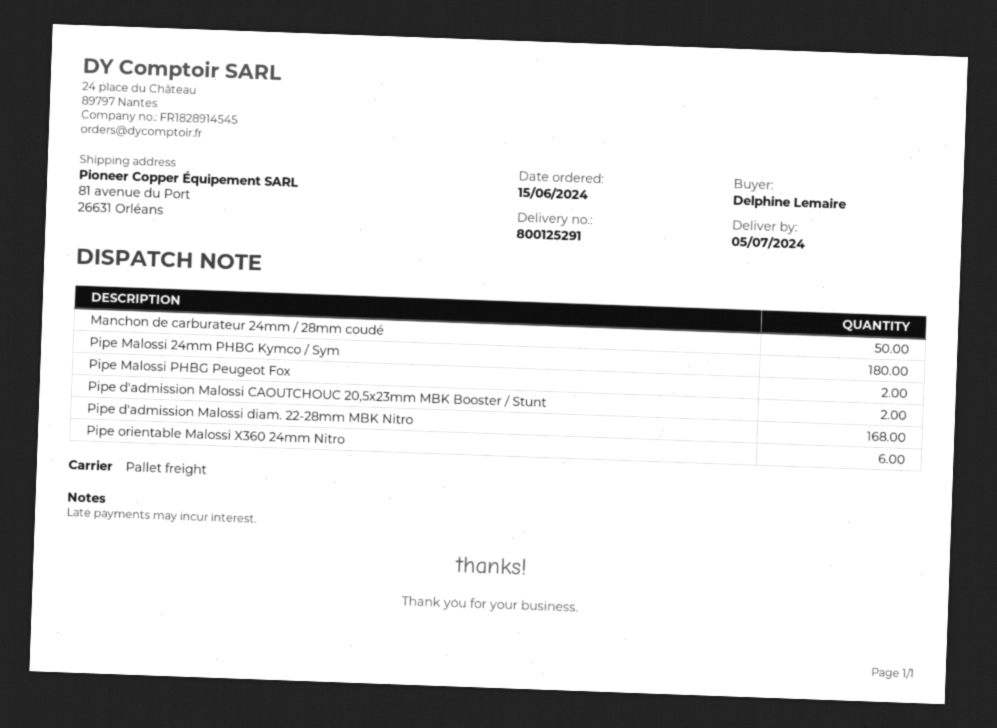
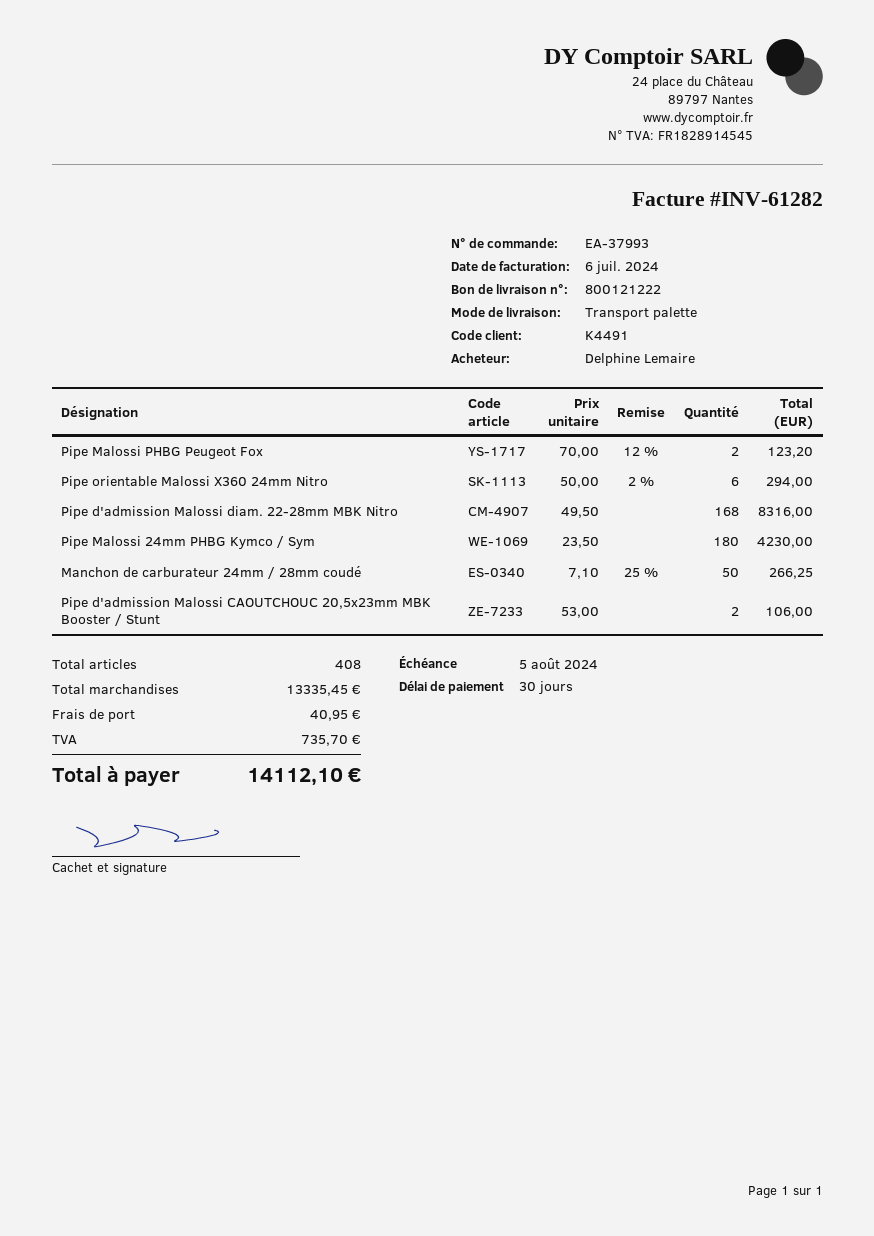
delivery note number: 800125291 -> 800121222

